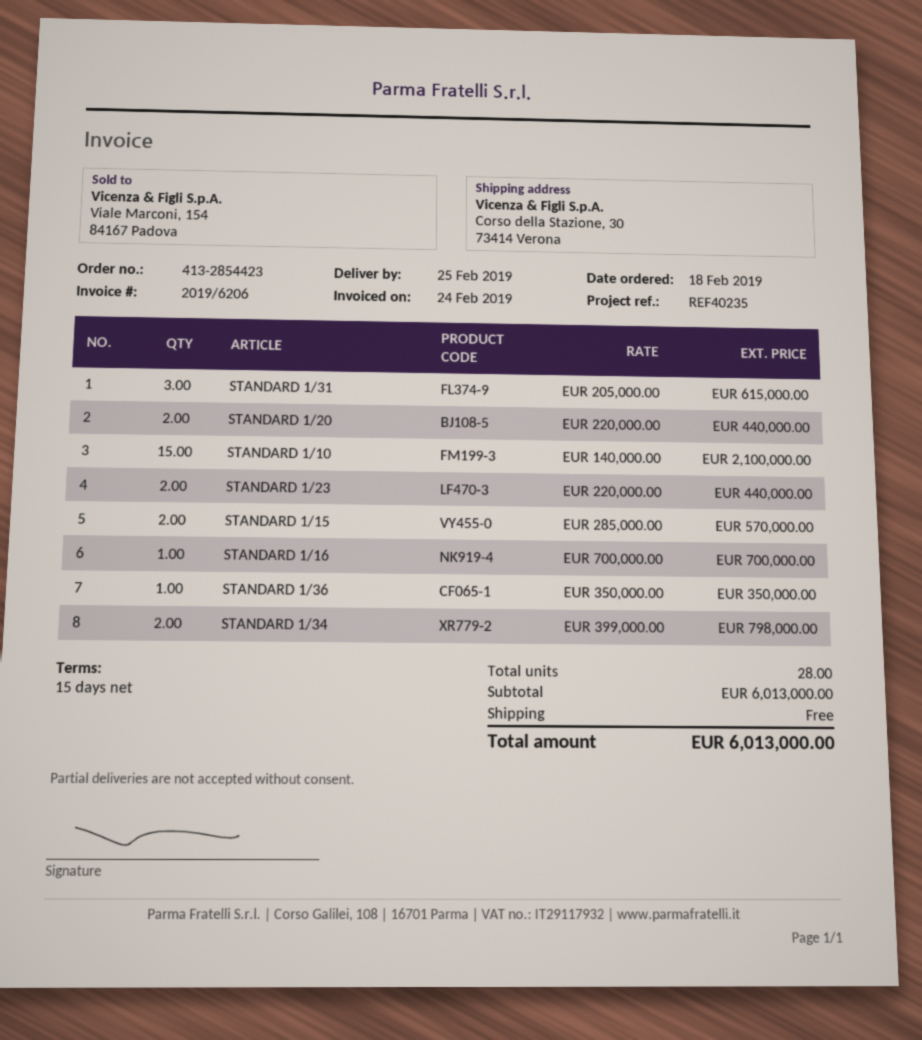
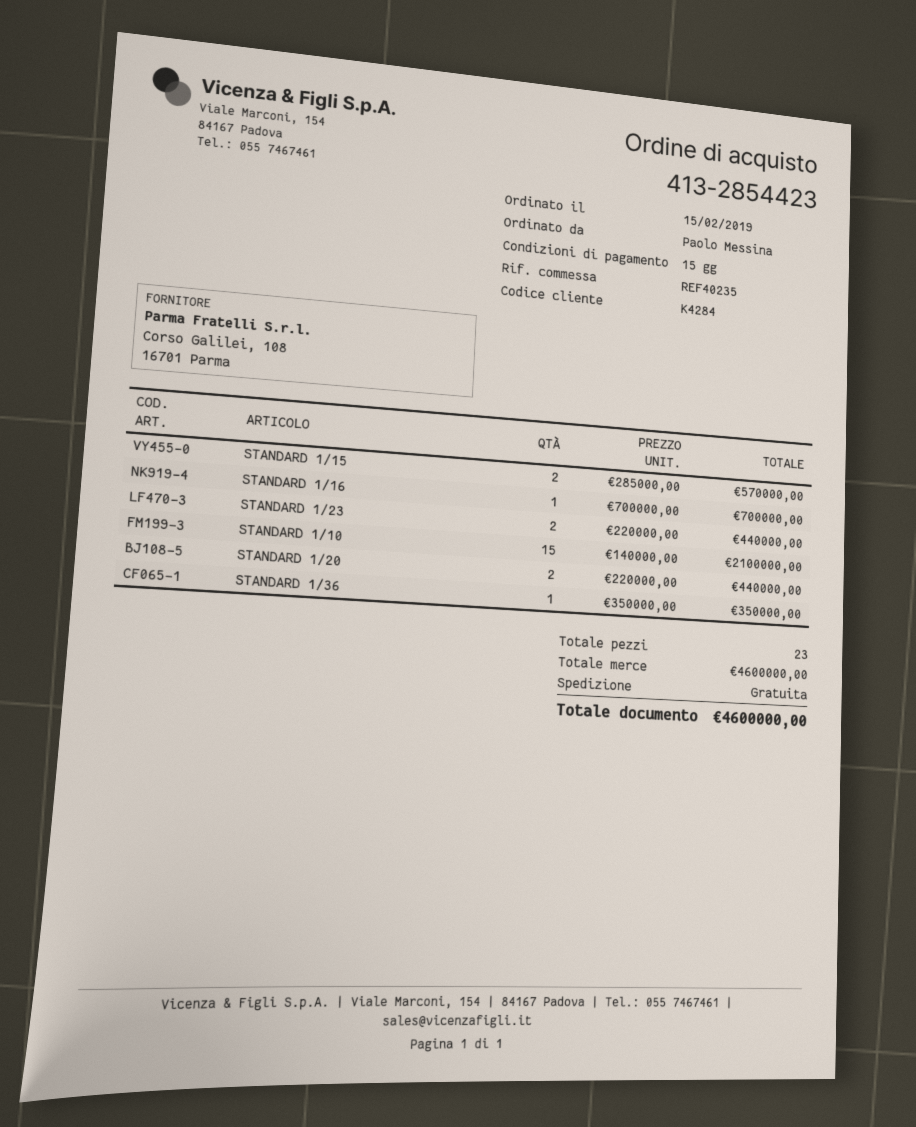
order date: 2019-02-18 -> 2019-02-15
STANDARD 1/31: 3 x 205000.00 = 615000.00 -> none
STANDARD 1/34: 2 x 399000.00 = 798000.00 -> none
total quantity: 28 -> 23
subtotal: 6013000.00 -> 4600000.00
total: 6013000.00 -> 4600000.00

